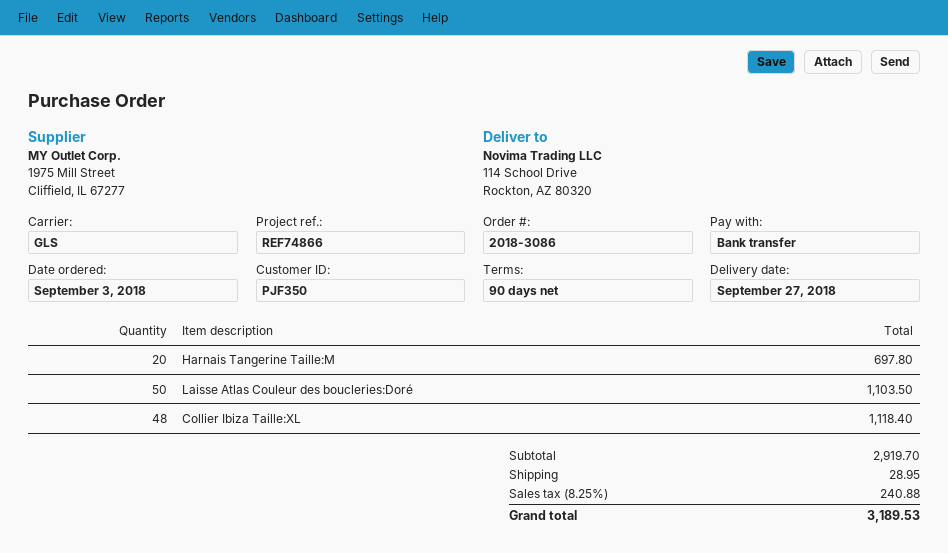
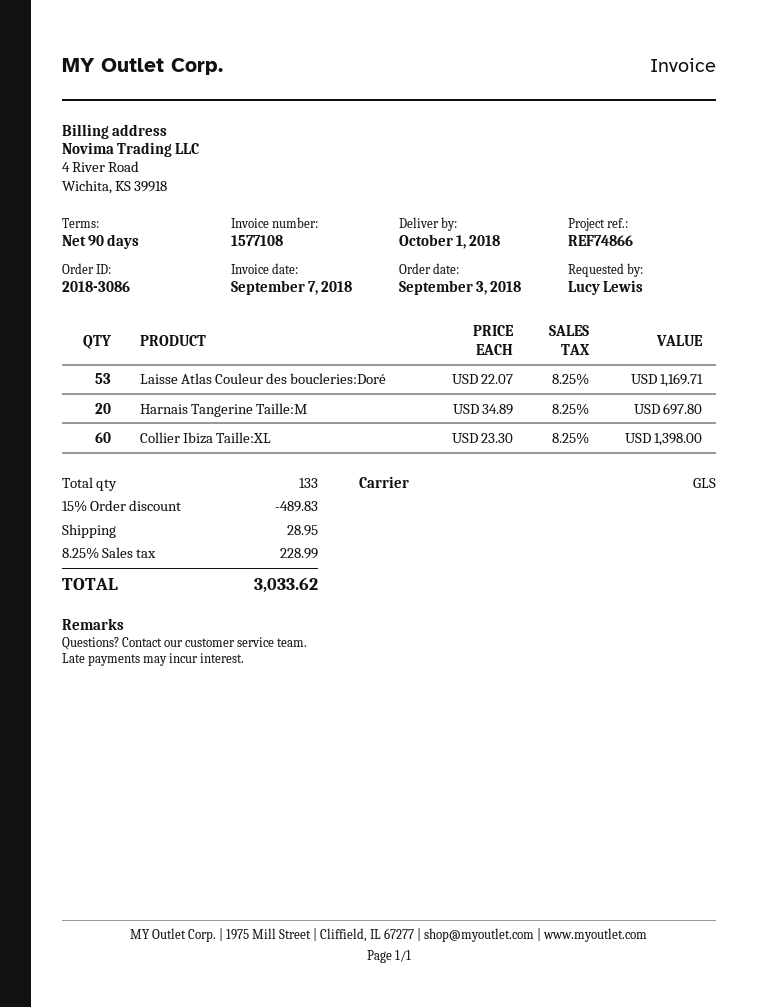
delivery date: 2018-09-27 -> 2018-10-01
Laisse Atlas Couleur des boucleries:Doré: 50 for 1103.50 -> 53 for 1169.71
Collier Ibiza Taille:XL: 48 for 1118.40 -> 60 for 1398.00
discount: none -> 15% = 489.83
tax: 8.25% = 240.88 -> 8.25% = 228.99
total: 3189.53 -> 3033.62

